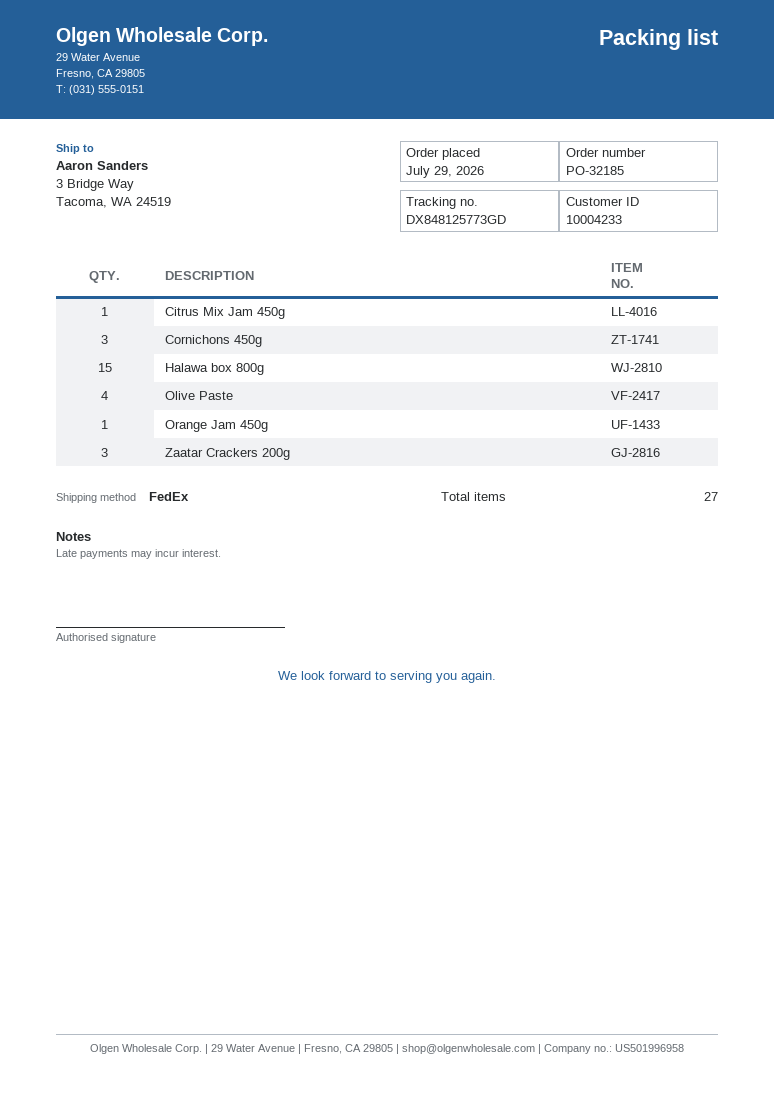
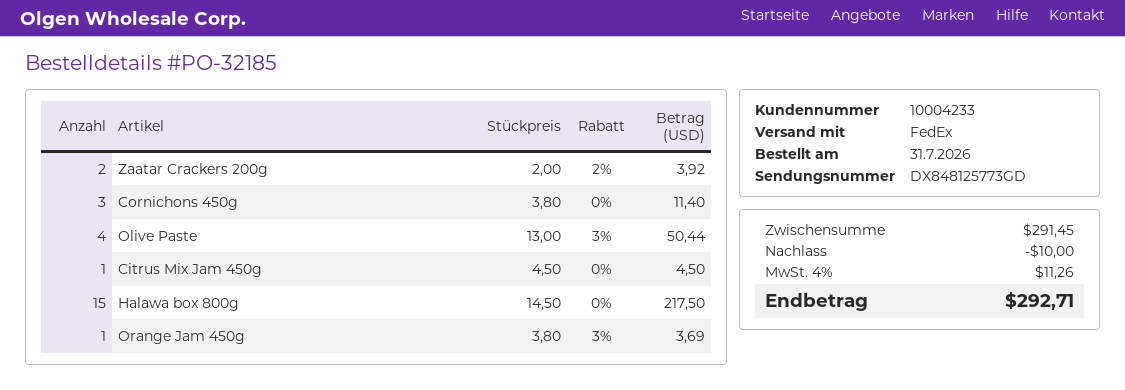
order date: 2026-07-29 -> 2026-07-31
Zaatar Crackers 200g: 3 -> 2

